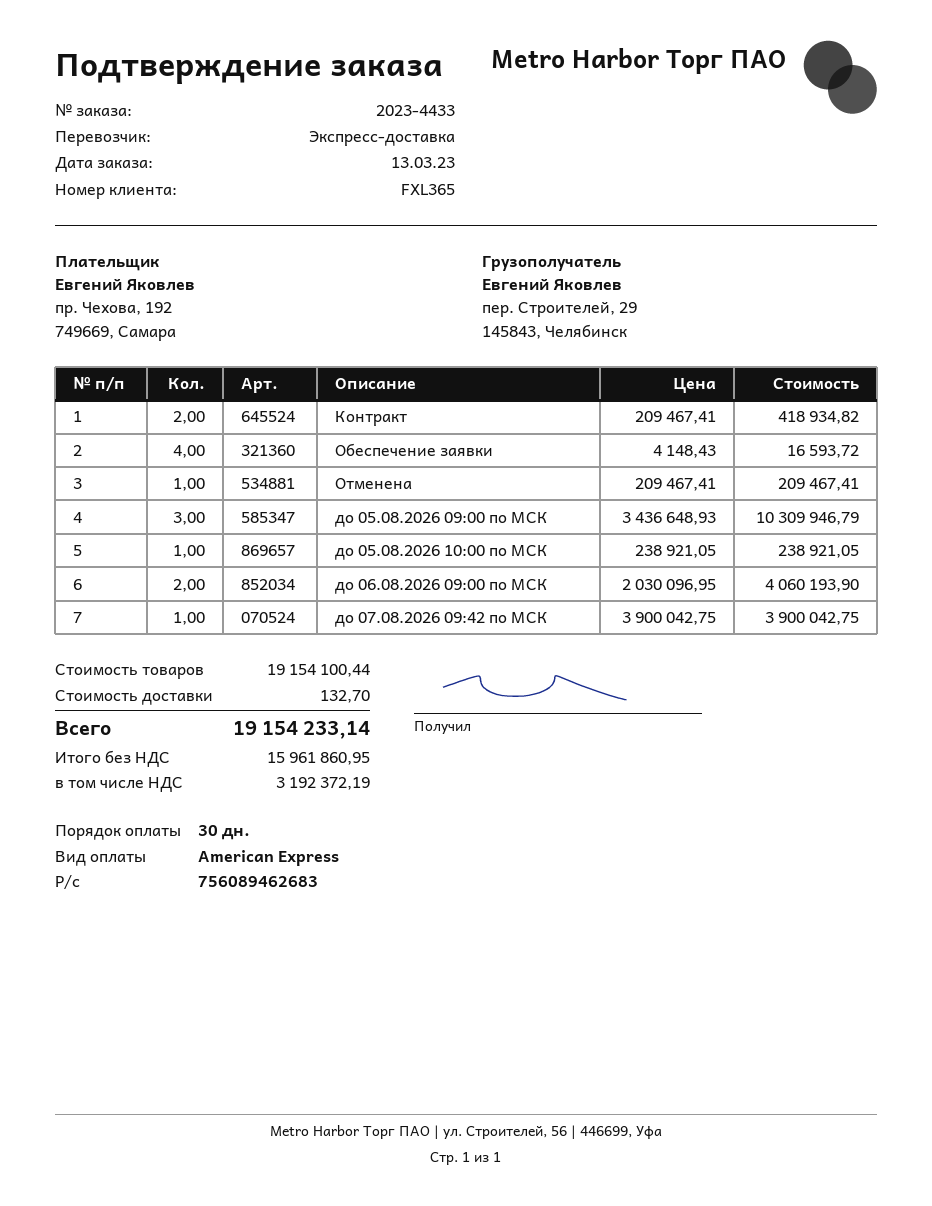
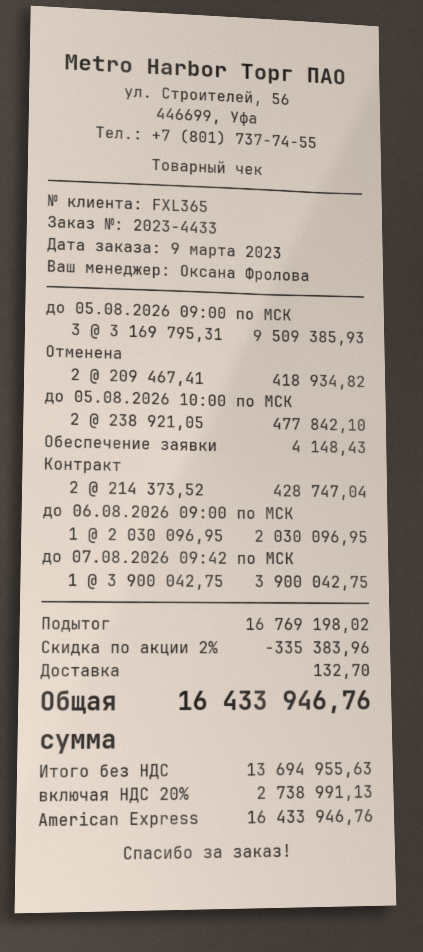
order date: 2023-03-13 -> 2023-03-09
Контракт: 2 x 209467.41 = 418934.82 -> 2 x 214373.52 = 428747.04
Обеспечение заявки: 4 x 4148.43 = 16593.72 -> 1 x 4148.43 = 4148.43
Отменена: 1 x 209467.41 = 209467.41 -> 2 x 209467.41 = 418934.82
до 05.08.2026 09:00 по МСК: 3 x 3436648.93 = 10309946.79 -> 3 x 3169795.31 = 9509385.93
до 05.08.2026 10:00 по МСК: 1 x 238921.05 = 238921.05 -> 2 x 238921.05 = 477842.10
до 06.08.2026 09:00 по МСК: 2 x 2030096.95 = 4060193.90 -> 1 x 2030096.95 = 2030096.95
subtotal: 19154100.44 -> 16769198.02
discount: none -> 2% = 335383.96
net: 15961860.95 -> 13694955.63
tax: 3192372.19 -> 2738991.13
total: 19154233.14 -> 16433946.76

